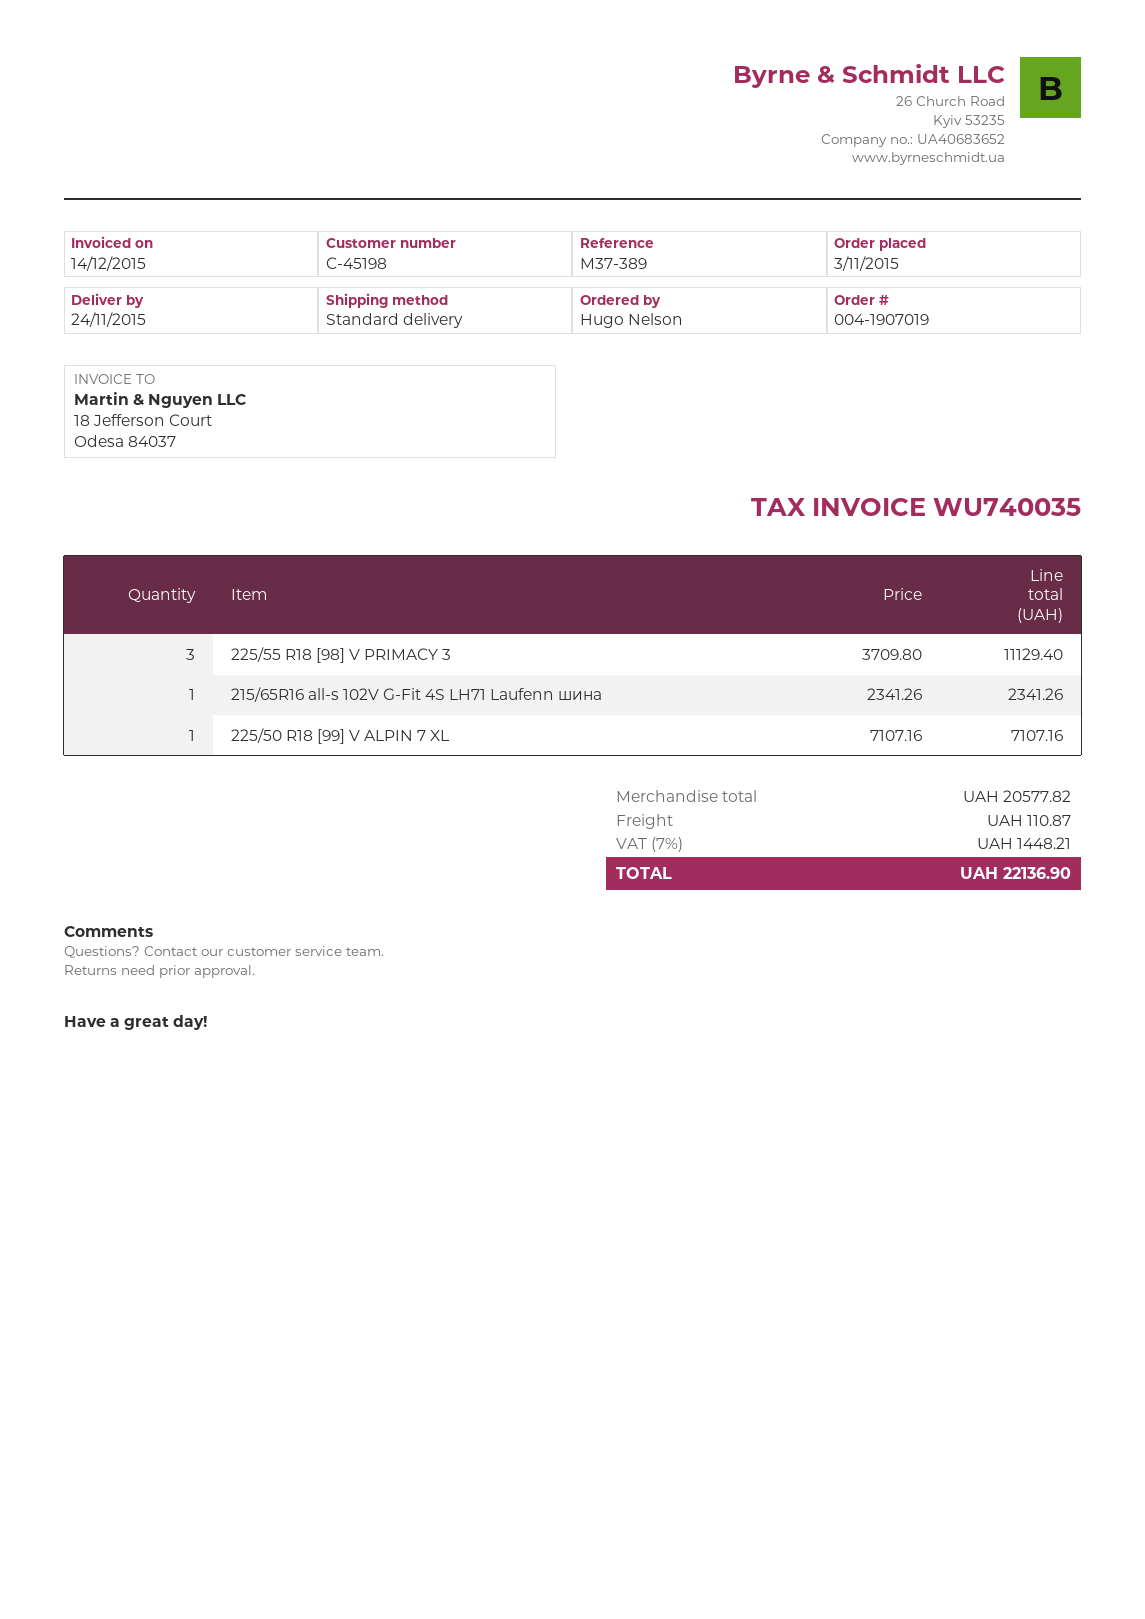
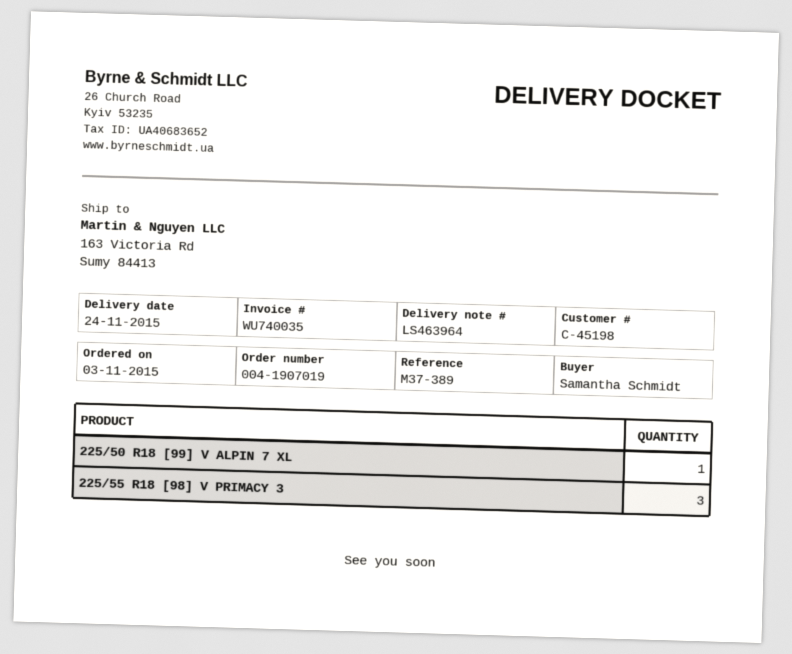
ordered by: Hugo Nelson -> Samantha Schmidt
215/65R16 all-s 102V G-Fit 4S LH71 Laufenn шина: 1 -> none

